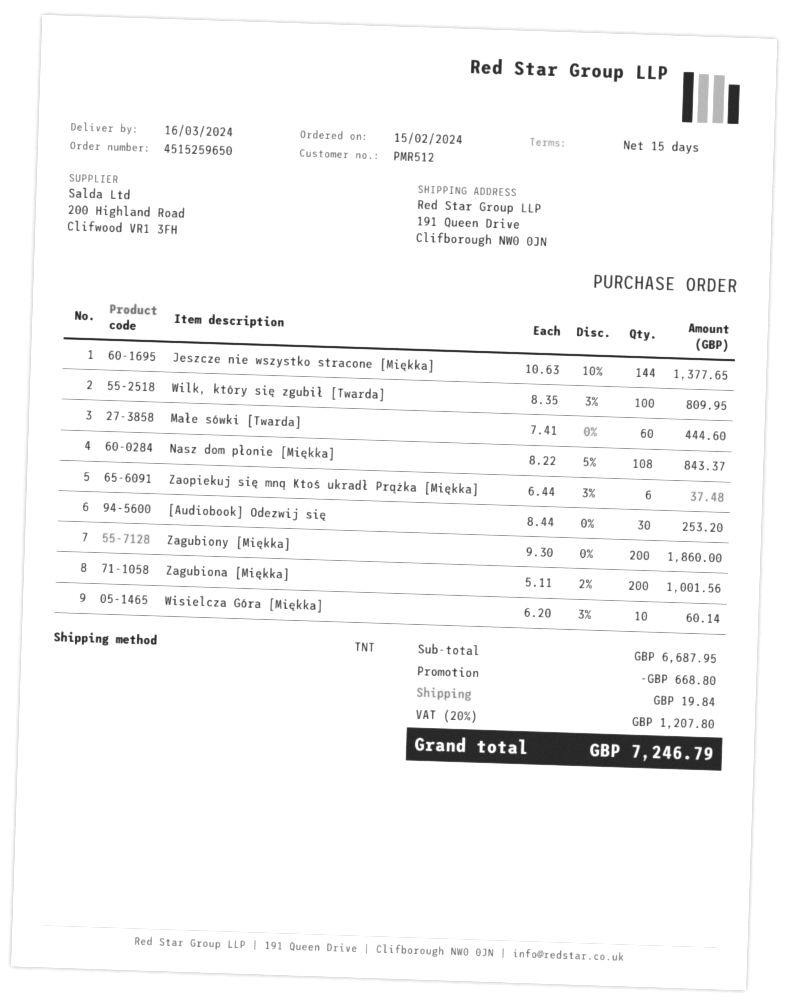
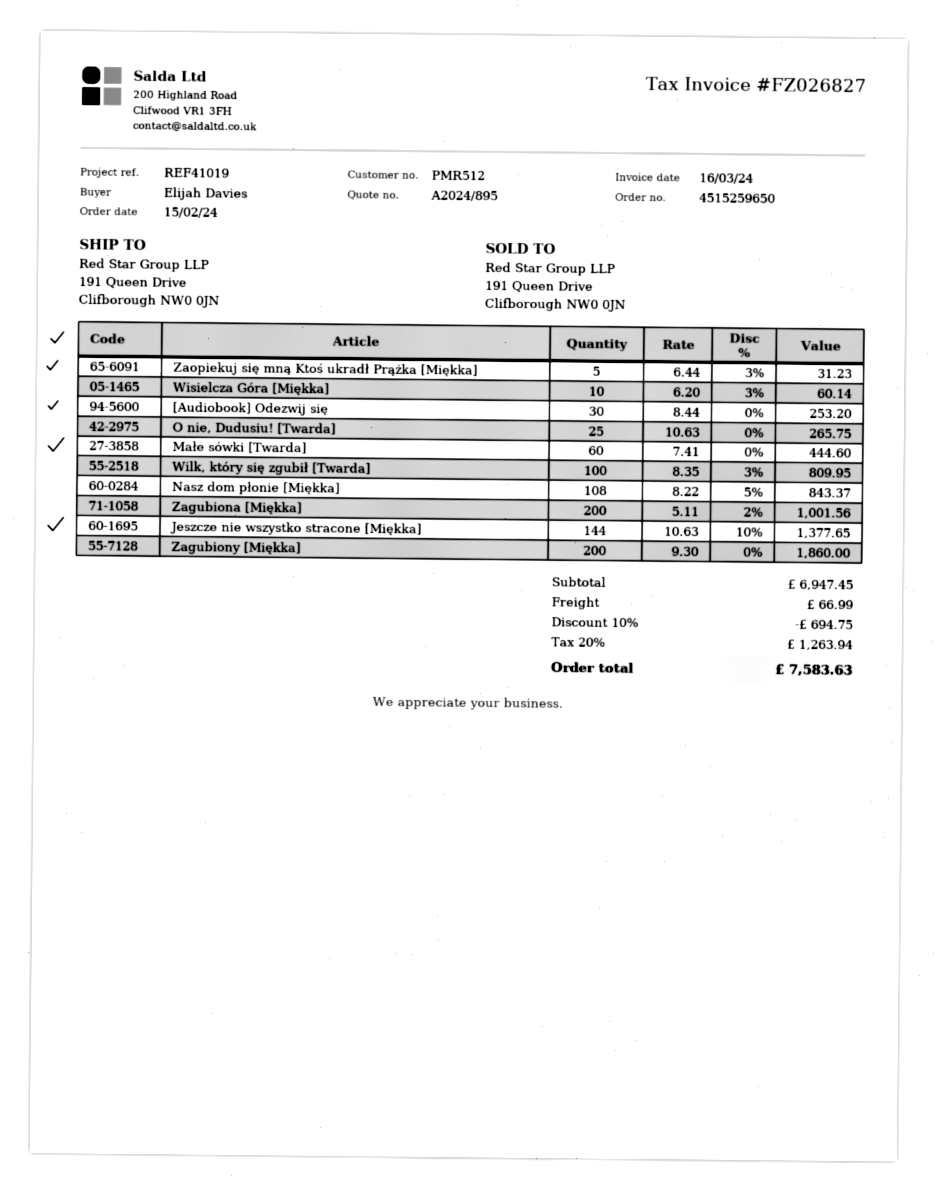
Zaopiekuj się mną Ktoś ukradł Prążka [Miękka]: 6 x 6.44 - 3% = 37.48 -> 5 x 6.44 - 3% = 31.23
O nie, Dudusiu! [Twarda]: none -> 25 x 10.63 = 265.75
subtotal: 6687.95 -> 6947.45
discount: 668.80 -> 694.75
shipping: 19.84 -> 66.99
tax: 20% = 1207.80 -> 20% = 1263.94
total: 7246.79 -> 7583.63

